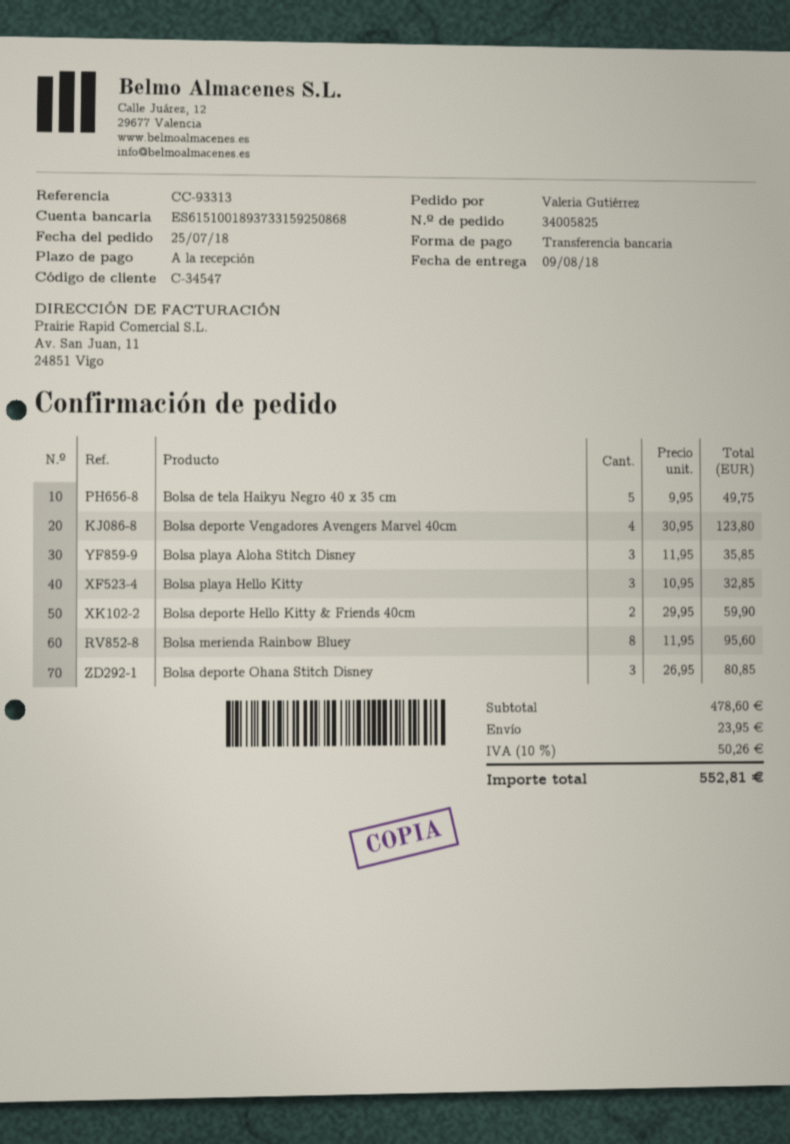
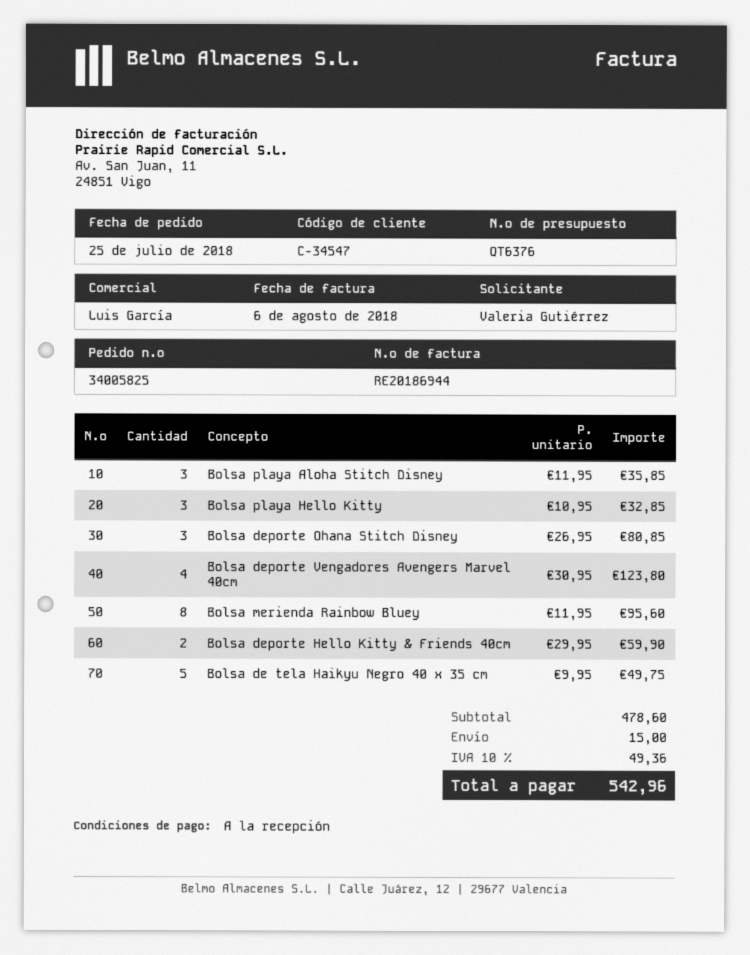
shipping: 23.95 -> 15.00
tax: 10% = 50.26 -> 10% = 49.36
total: 552.81 -> 542.96

